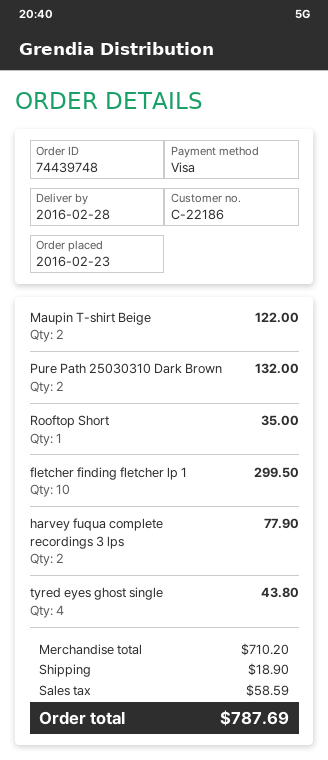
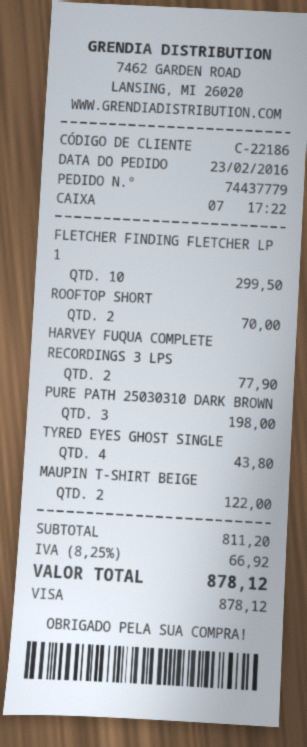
order number: 74439748 -> 74437779
Pure Path 25030310 Dark Brown: 2 for 132.00 -> 3 for 198.00
Rooftop Short: 1 for 35.00 -> 2 for 70.00
subtotal: 710.20 -> 811.20
shipping: 18.90 -> none
tax: 58.59 -> 66.92
total: 787.69 -> 878.12

